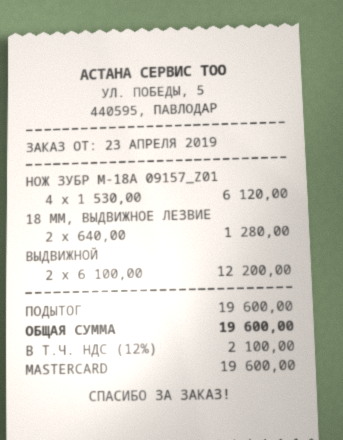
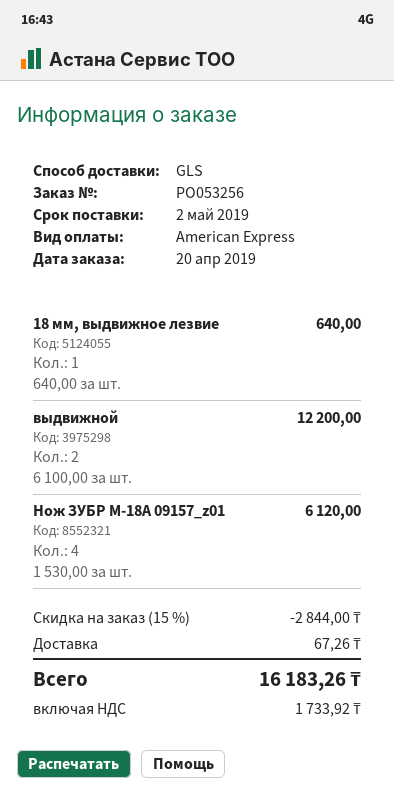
order date: 2019-04-23 -> 2019-04-20
payment method: Mastercard -> American Express
18 ММ, ВЫДВИЖНОЕ ЛЕЗВИЕ: 2 x 640.00 = 1280.00 -> 1 x 640.00 = 640.00
discount: none -> 15% = 2844.00
shipping: none -> 67.26
tax: 2100.00 -> 1733.92
total: 19600.00 -> 16183.26

